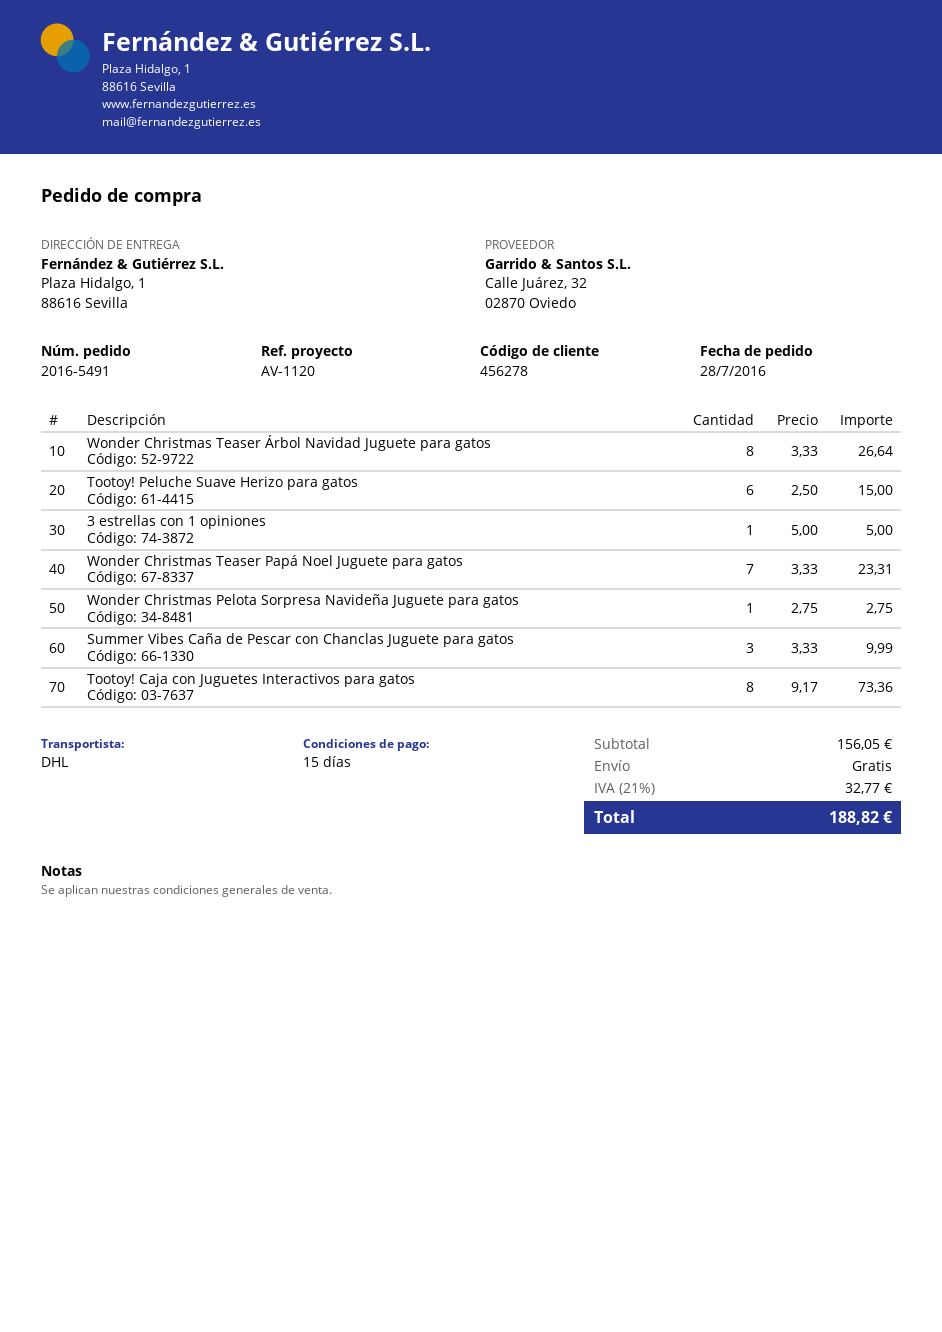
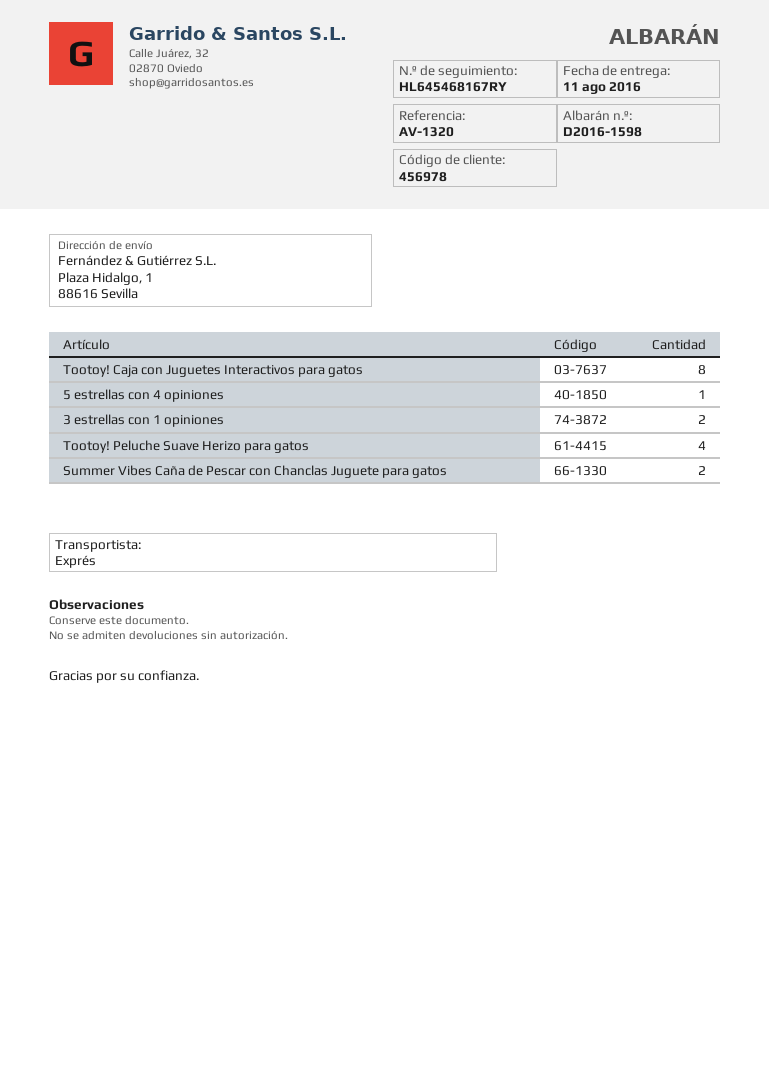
customer number: 456278 -> 456978
reference: AV-1120 -> AV-1320
shipping method: DHL -> express
Wonder Christmas Teaser Árbol Navidad Juguete para gatos: 8 -> none
Tootoy! Peluche Suave Herizo para gatos: 6 -> 4
3 estrellas con 1 opiniones: 1 -> 2
Wonder Christmas Teaser Papá Noel Juguete para gatos: 7 -> none
Wonder Christmas Pelota Sorpresa Navideña Juguete para gatos: 1 -> none
Summer Vibes Caña de Pescar con Chanclas Juguete para gatos: 3 -> 2
5 estrellas con 4 opiniones: none -> 1

